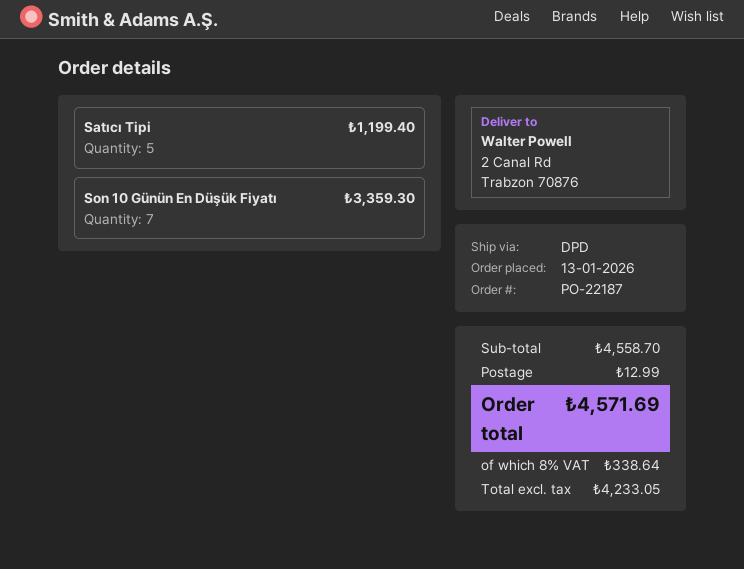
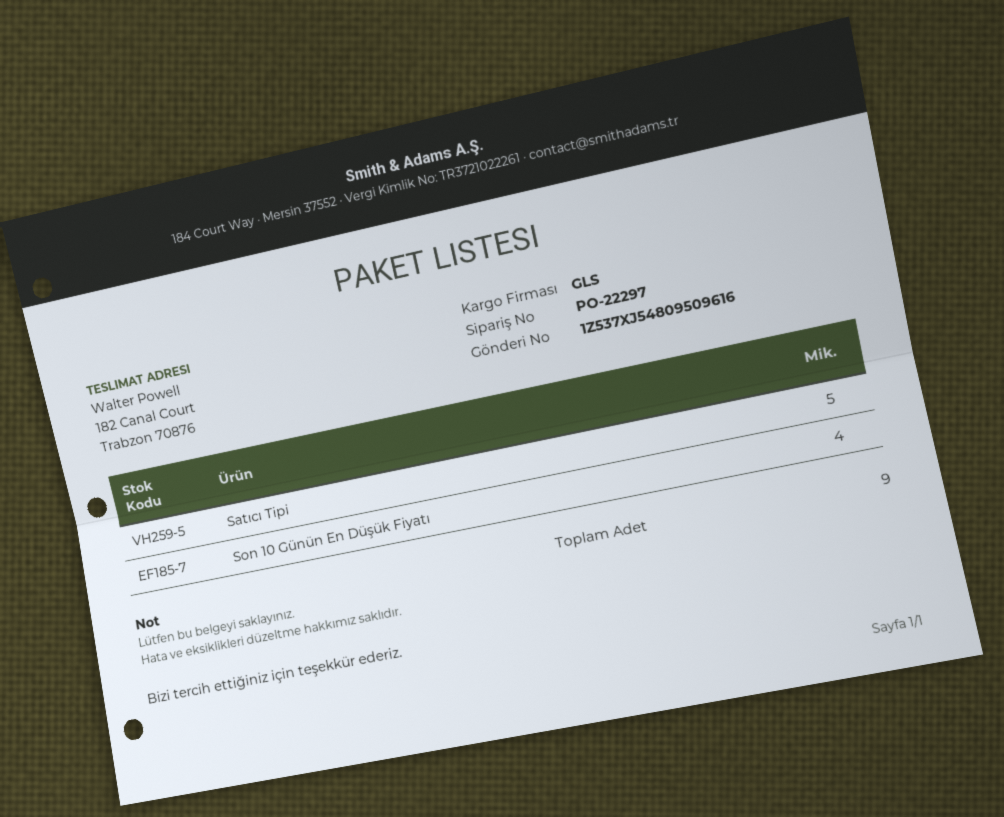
order number: PO-22187 -> PO-22297
shipping method: DPD -> GLS
ship to: 2 Canal Rd, Trabzon 70876 -> 182 Canal Court, Trabzon 70876
Son 10 Günün En Düşük Fiyatı: 7 -> 4

